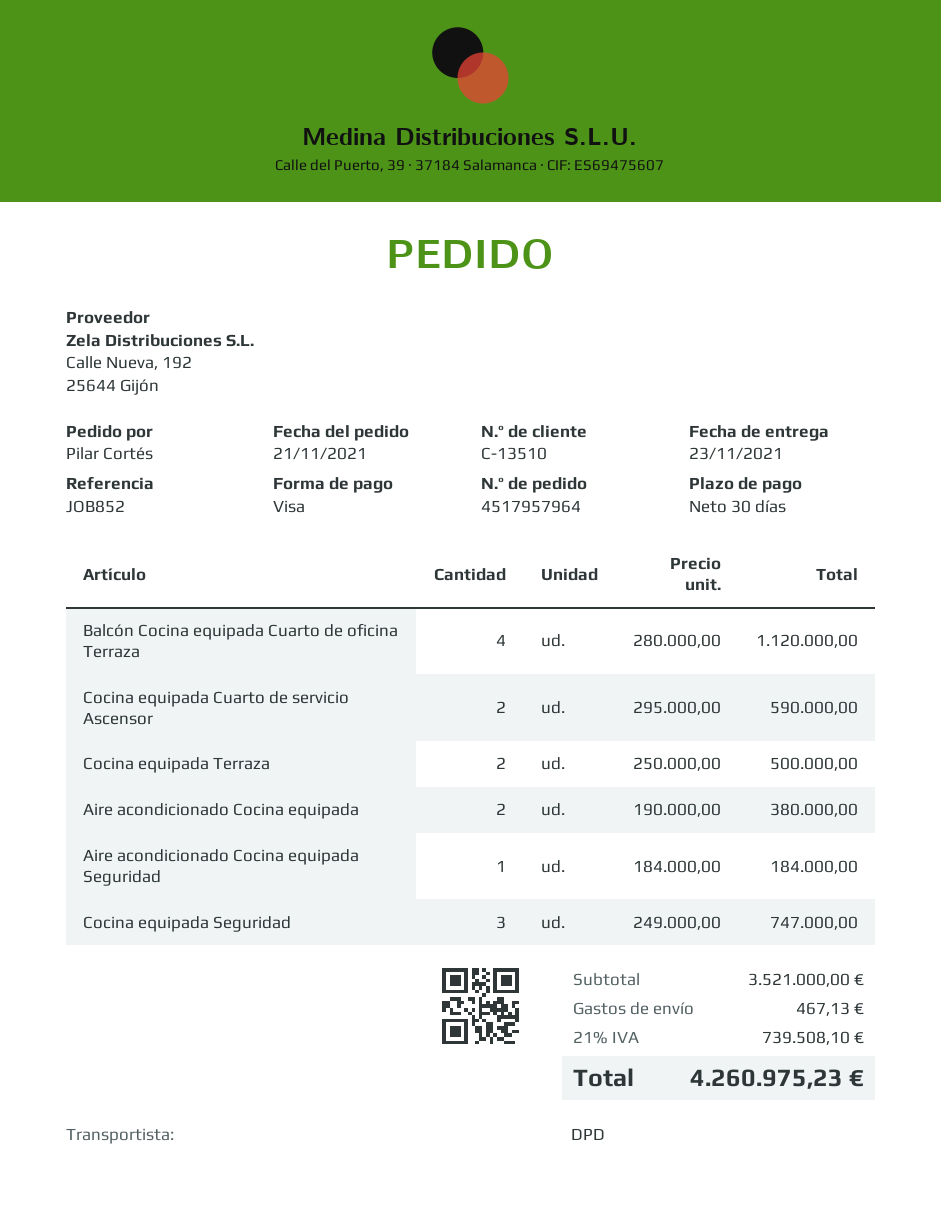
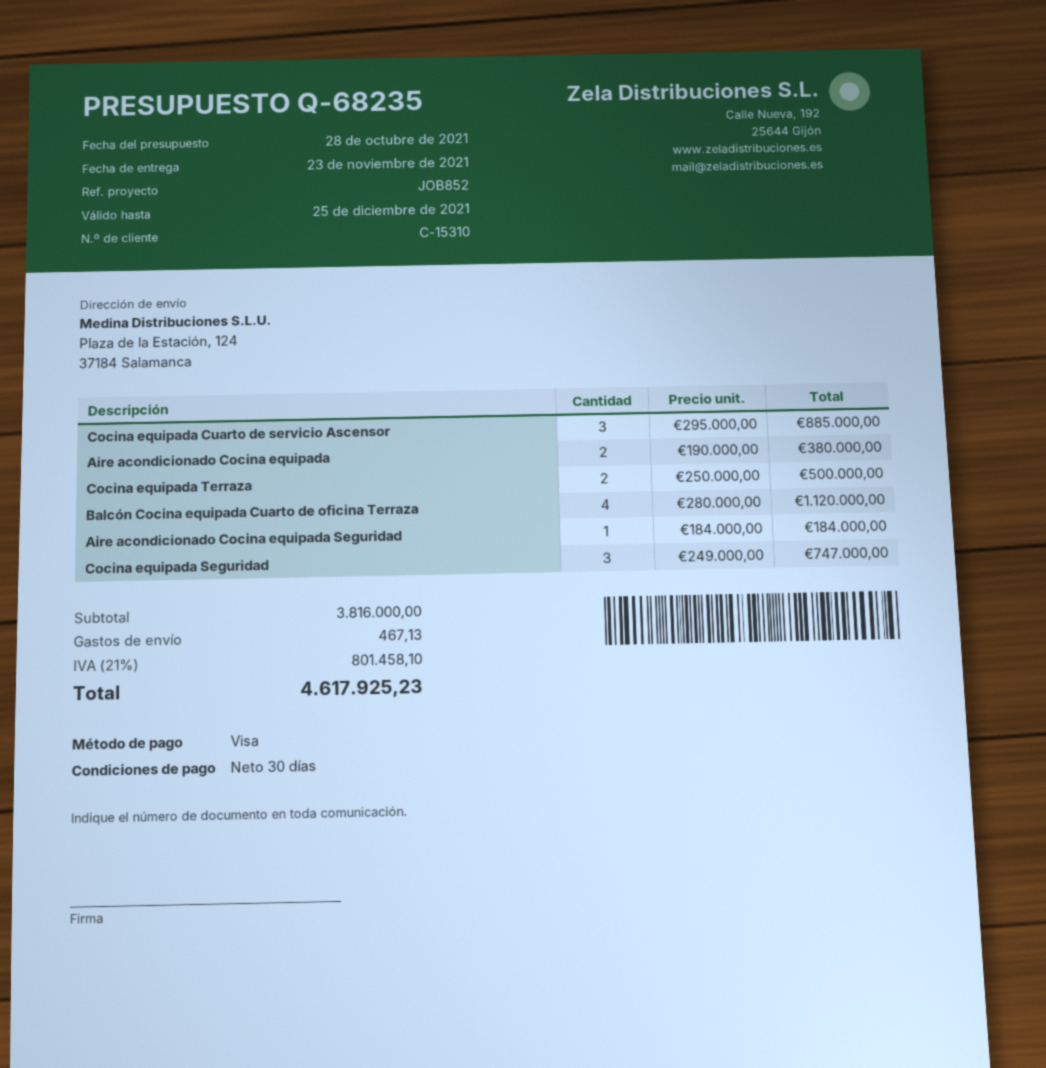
customer number: C-13510 -> C-15310
Cocina equipada Cuarto de servicio Ascensor: 2 x 295000.00 = 590000.00 -> 3 x 295000.00 = 885000.00
subtotal: 3521000.00 -> 3816000.00
tax: 21% = 739508.10 -> 21% = 801458.10
total: 4260975.23 -> 4617925.23

